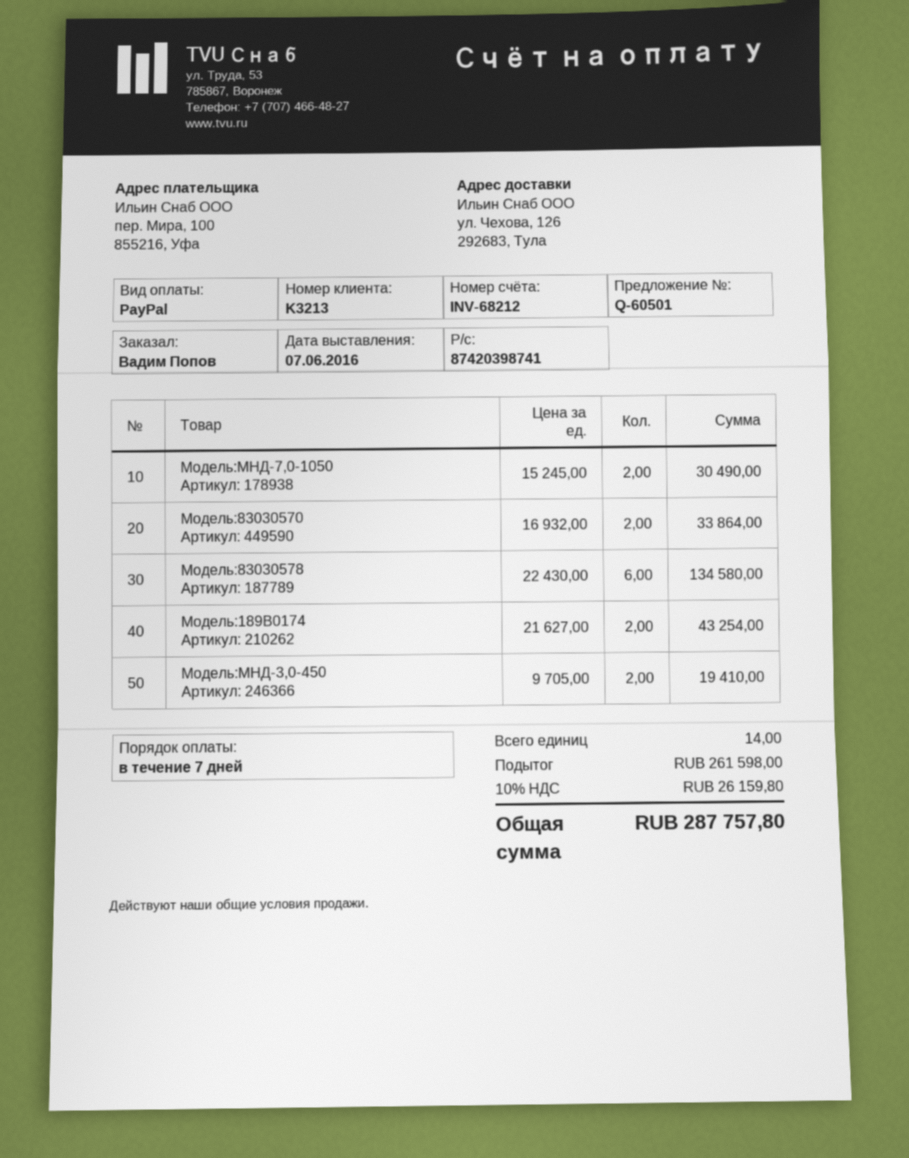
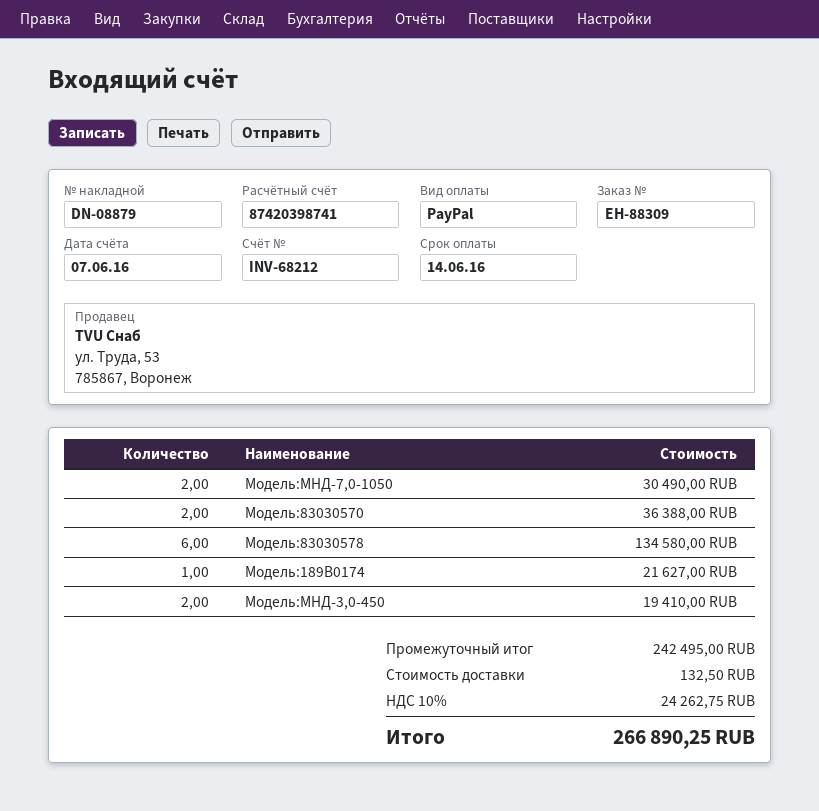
Модель:83030570: 2 for 33864.00 -> 2 for 36388.00
Модель:189B0174: 2 for 43254.00 -> 1 for 21627.00
subtotal: 261598.00 -> 242495.00
shipping: none -> 132.50
tax: 10% = 26159.80 -> 10% = 24262.75
total: 287757.80 -> 266890.25

